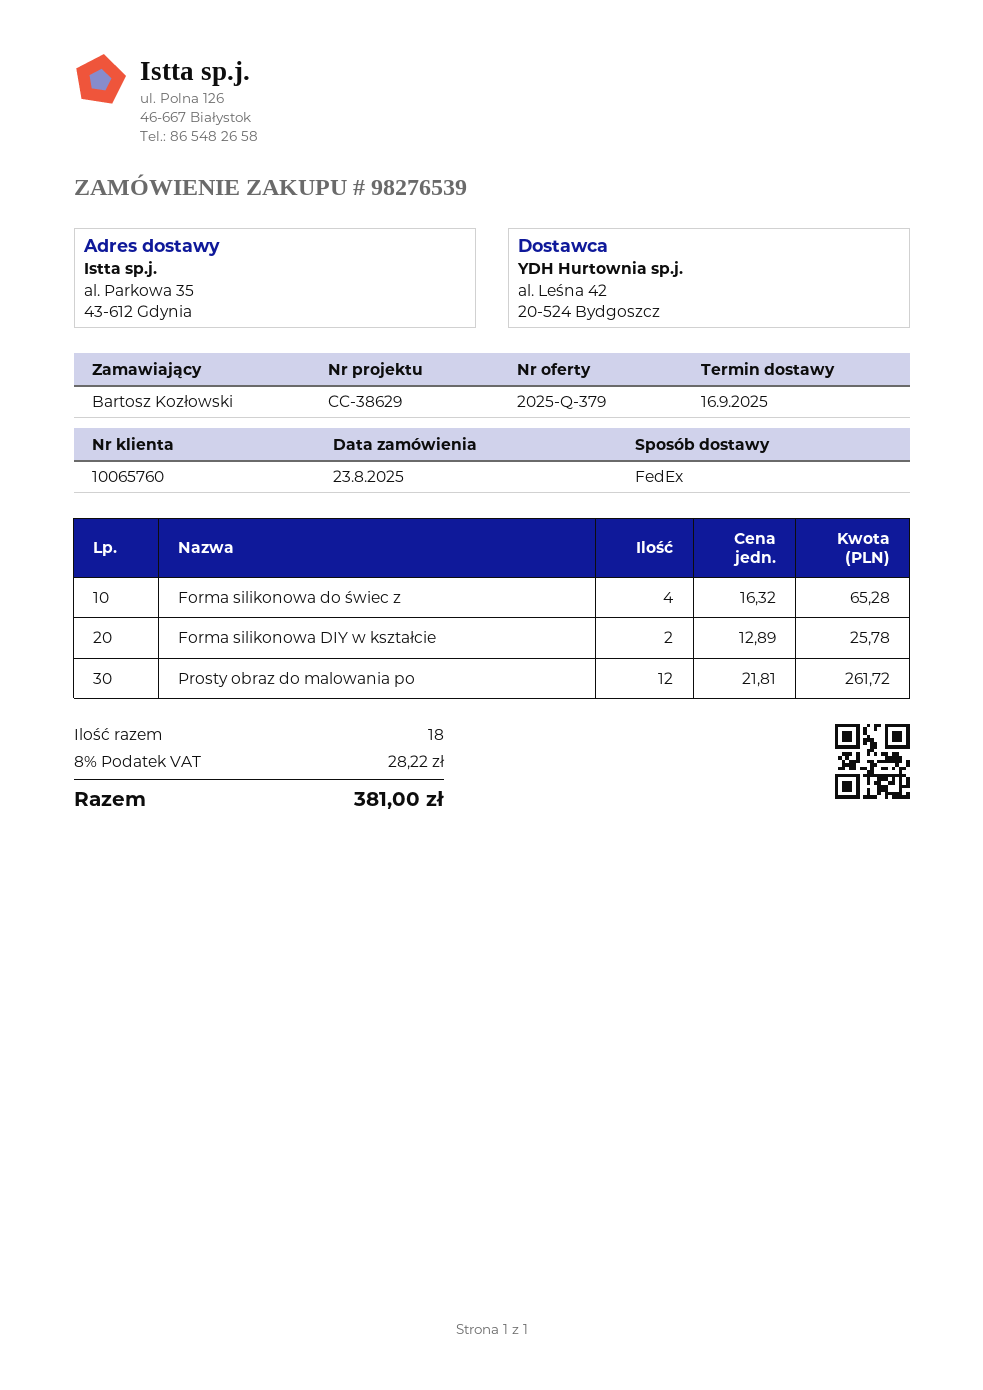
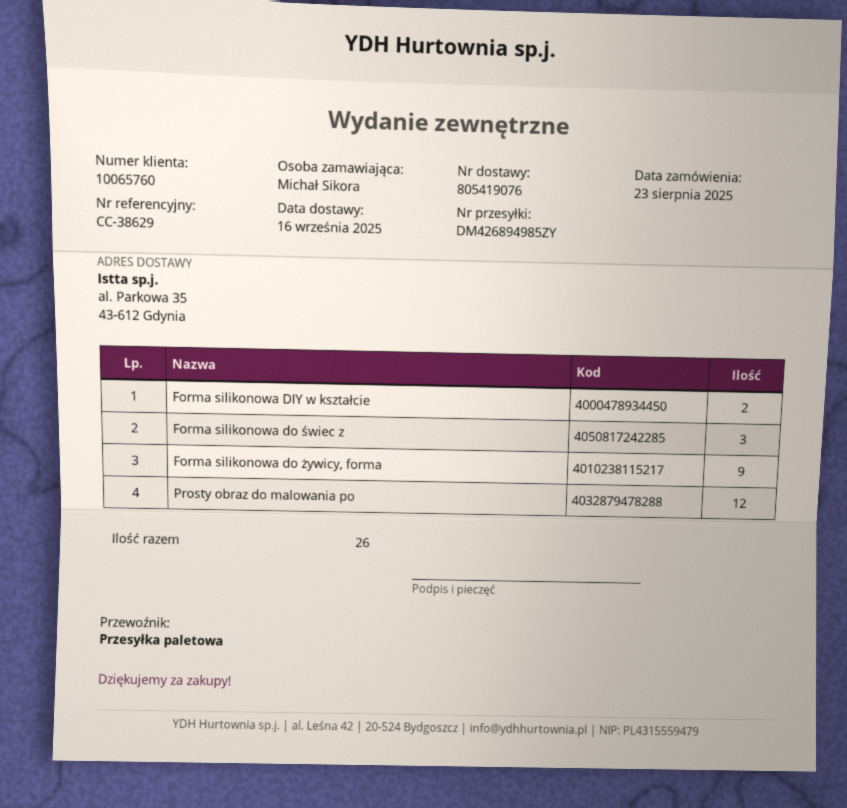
ordered by: Bartosz Kozłowski -> Michał Sikora
shipping method: FedEx -> pallet freight
Forma silikonowa do świec z: 4 -> 3
Forma silikonowa do żywicy, forma: none -> 9
total quantity: 18 -> 26

